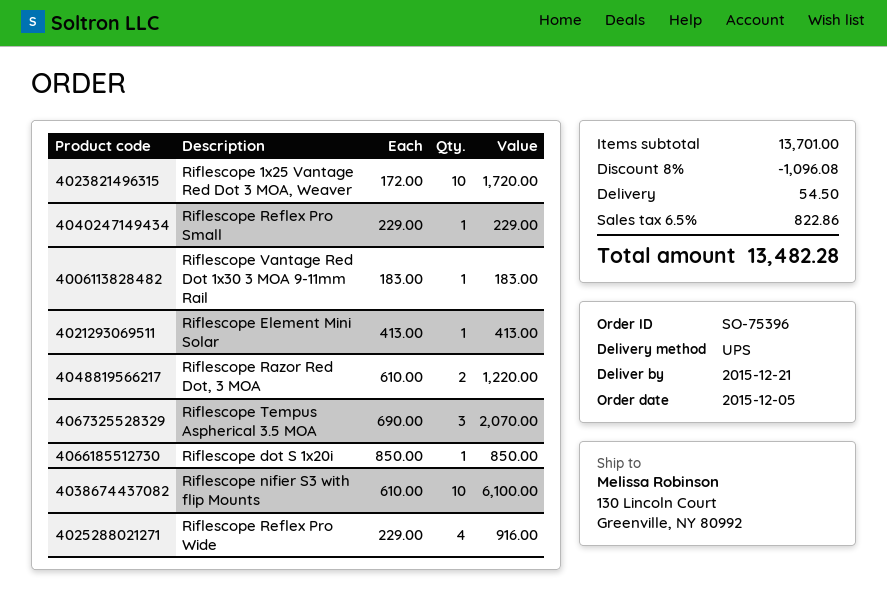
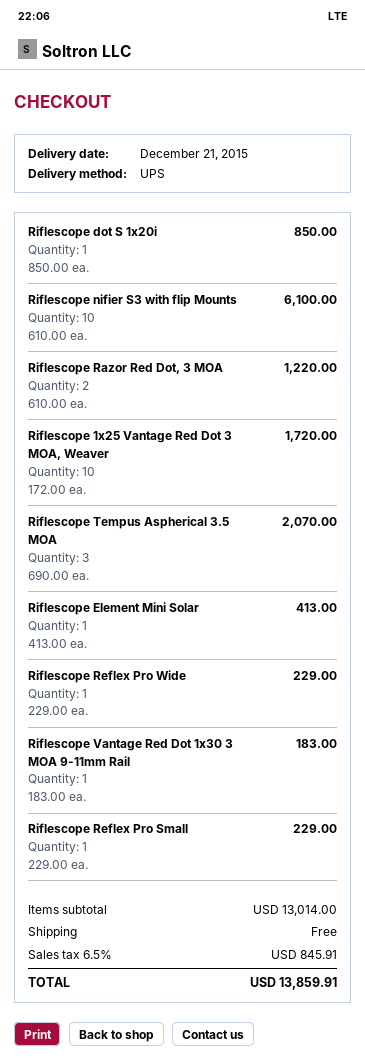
Riflescope Reflex Pro Wide: 4 x 229.00 = 916.00 -> 1 x 229.00 = 229.00
subtotal: 13701.00 -> 13014.00
discount: 8% = 1096.08 -> none
shipping: 54.50 -> 0.00
tax: 6.5% = 822.86 -> 6.5% = 845.91
total: 13482.28 -> 13859.91

